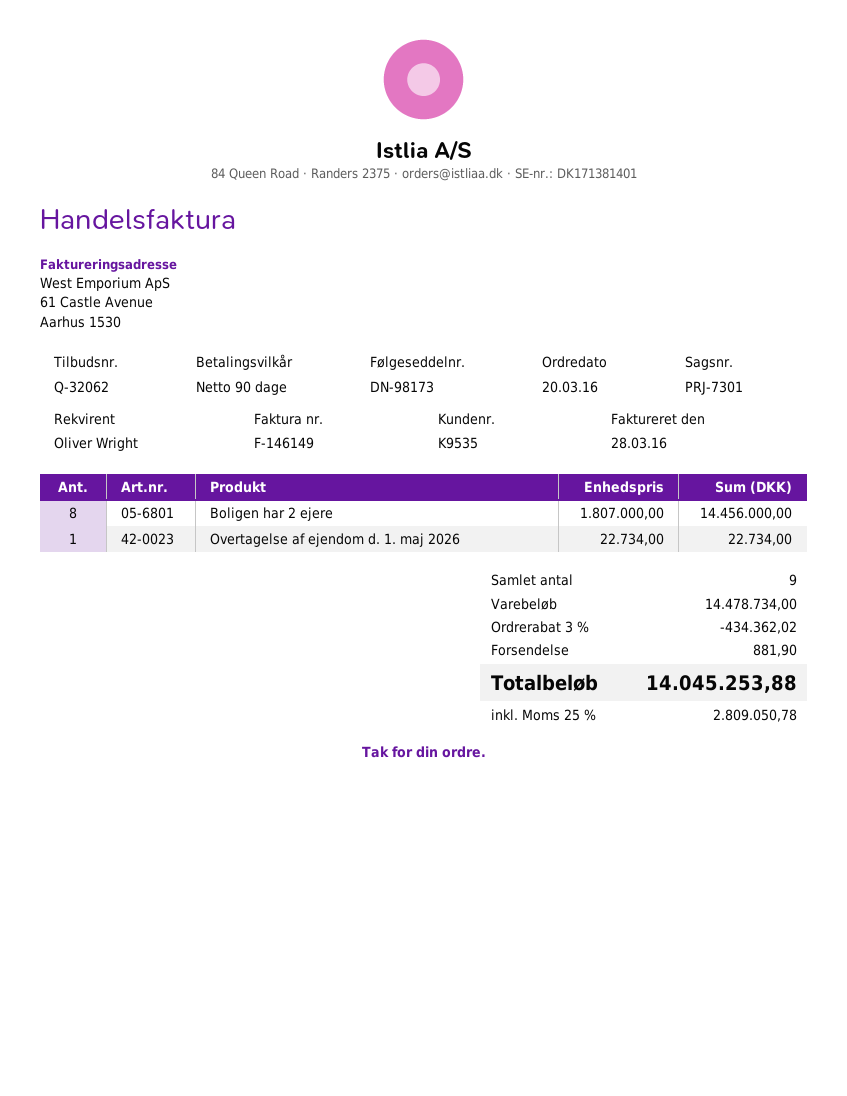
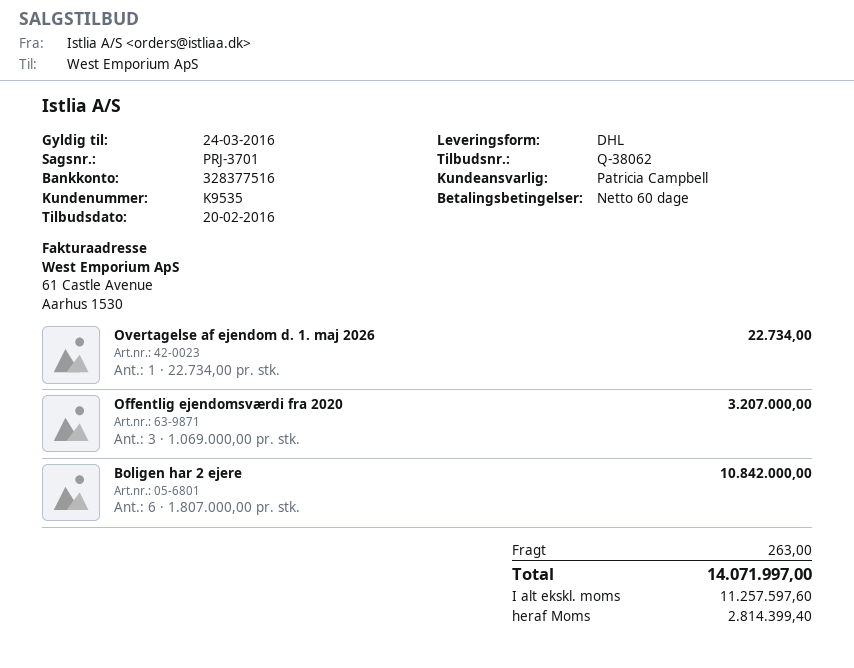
quote number: Q-32062 -> Q-38062
payment terms: 90 days -> 60 days
reference: PRJ-7301 -> PRJ-3701
Boligen har 2 ejere: 8 x 1807000.00 = 14456000.00 -> 6 x 1807000.00 = 10842000.00
Offentlig ejendomsværdi fra 2020: none -> 3 x 1069000.00 = 3207000.00
discount: 3% = 434362.02 -> none
shipping: 881.90 -> 263.00
tax: 2809050.78 -> 2814399.40
total: 14045253.88 -> 14071997.00

